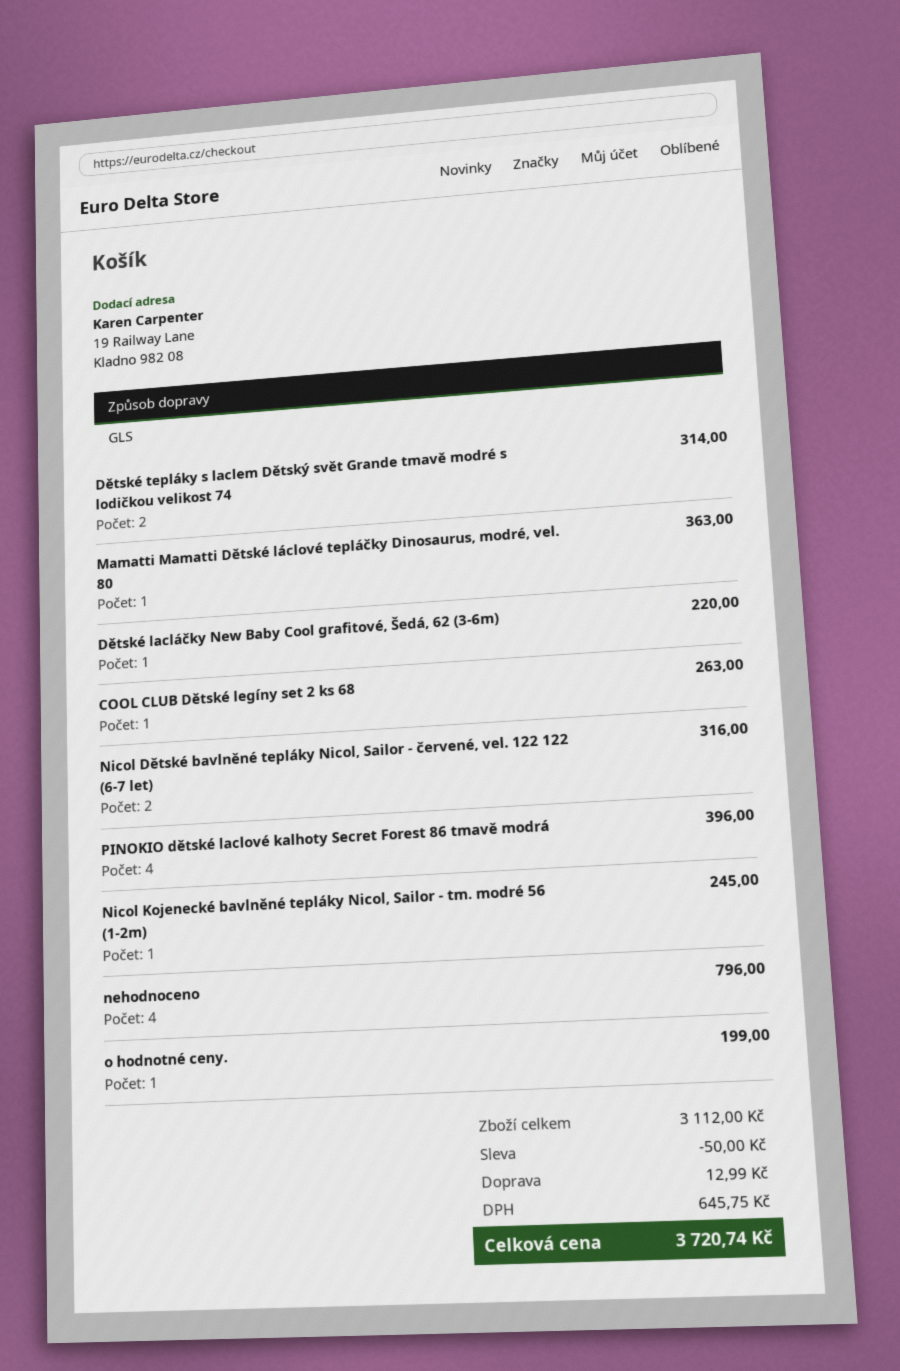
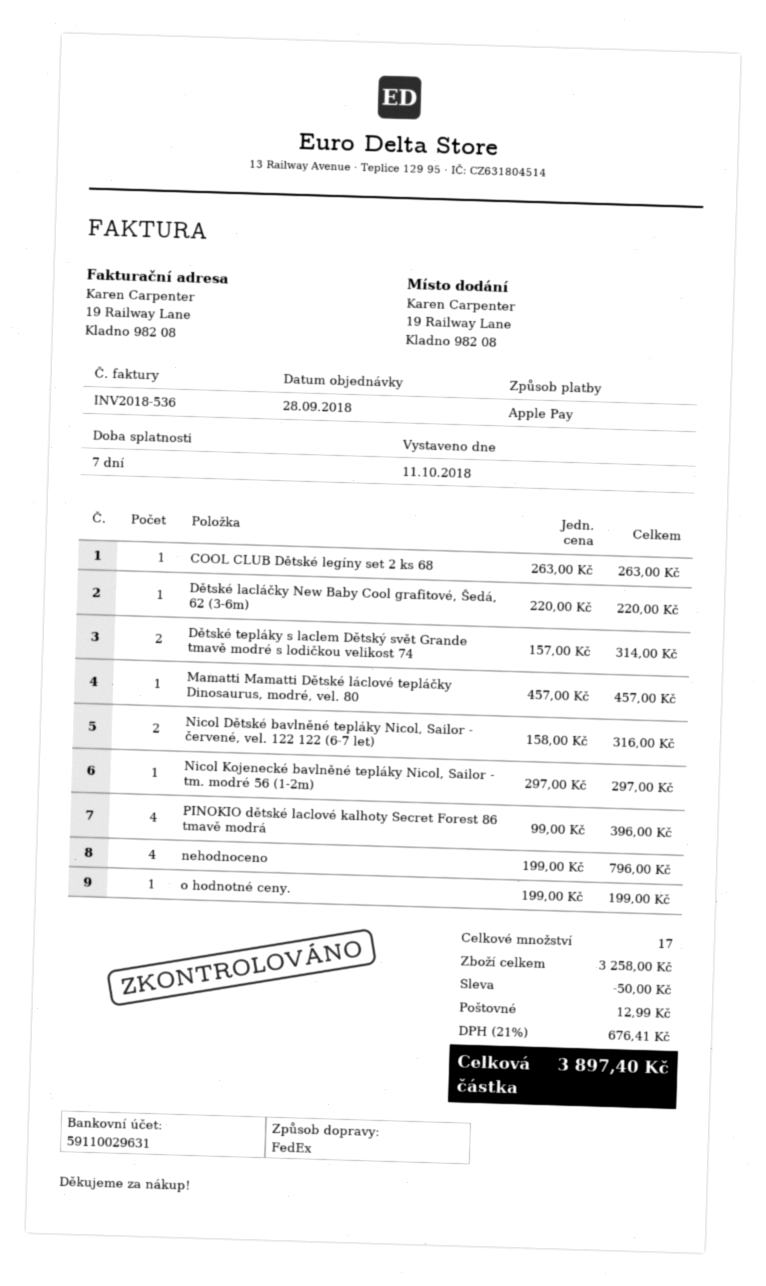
shipping method: GLS -> FedEx
Mamatti Mamatti Dětské láclové tepláčky Dinosaurus, modré, vel. 80: 1 for 363.00 -> 1 for 457.00
Nicol Kojenecké bavlněné tepláky Nicol, Sailor - tm. modré 56 (1-2m): 1 for 245.00 -> 1 for 297.00
subtotal: 3112.00 -> 3258.00
tax: 645.75 -> 676.41
total: 3720.74 -> 3897.40

